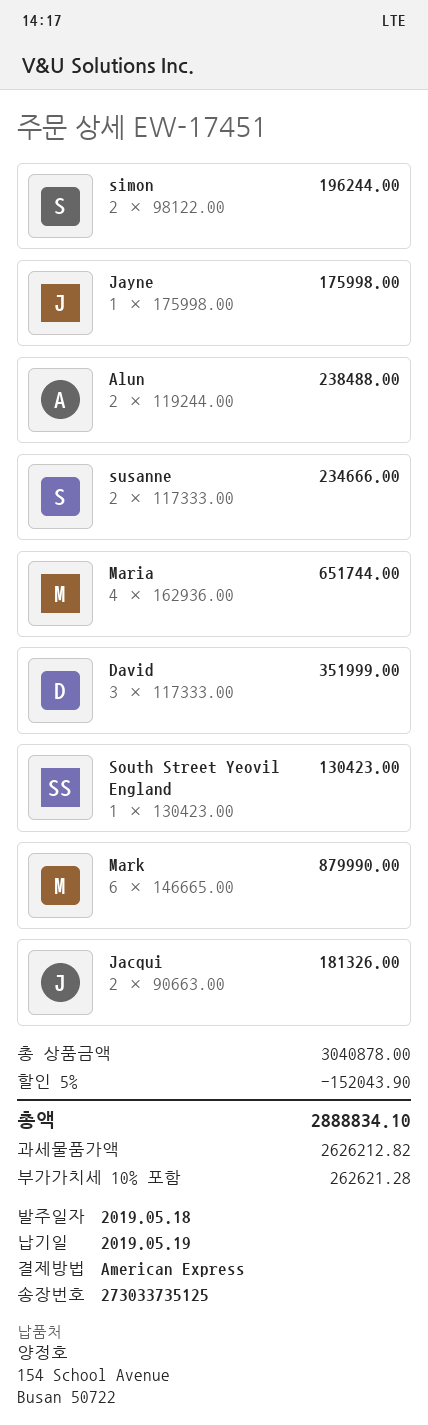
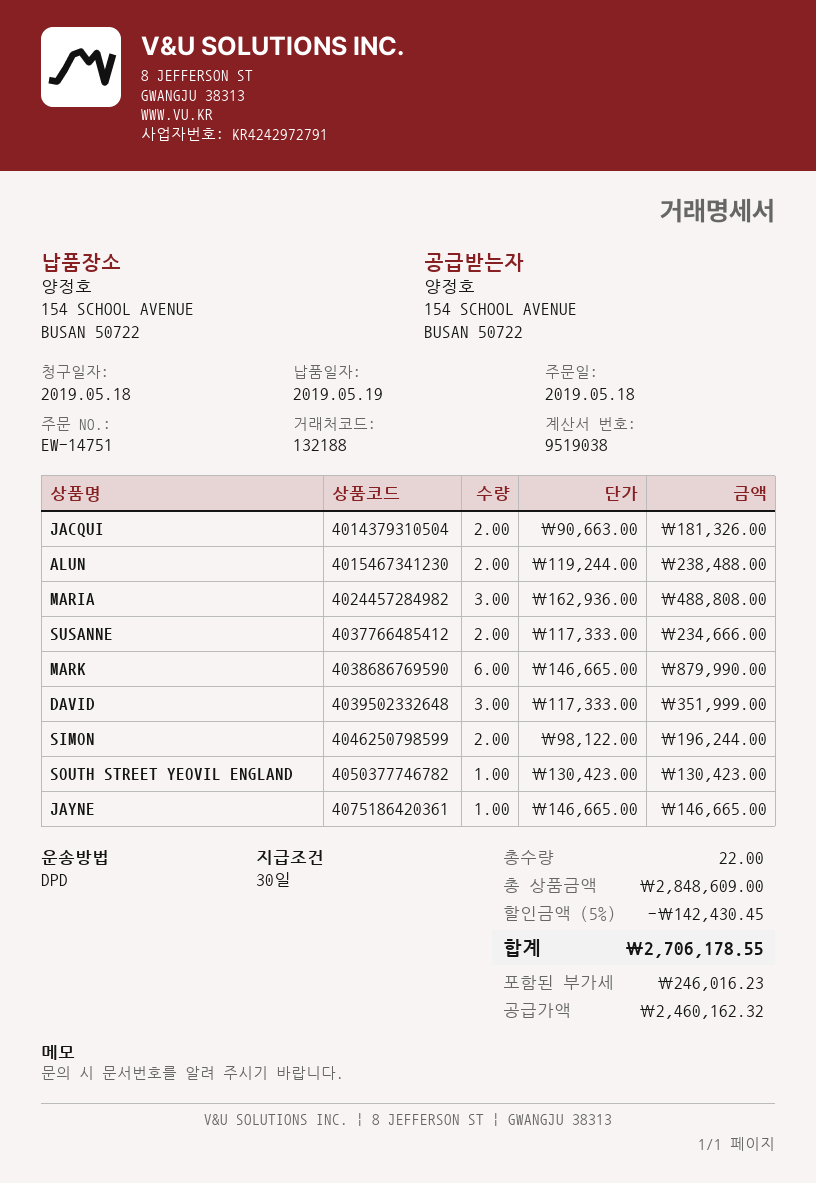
order number: EW-17451 -> EW-14751
Jayne: 1 x 175998.00 = 175998.00 -> 1 x 146665.00 = 146665.00
Maria: 4 x 162936.00 = 651744.00 -> 3 x 162936.00 = 488808.00
subtotal: 3040878.00 -> 2848609.00
discount: 5% = 152043.90 -> 5% = 142430.45
net: 2626212.82 -> 2460162.32
tax: 262621.28 -> 246016.23
total: 2888834.10 -> 2706178.55

